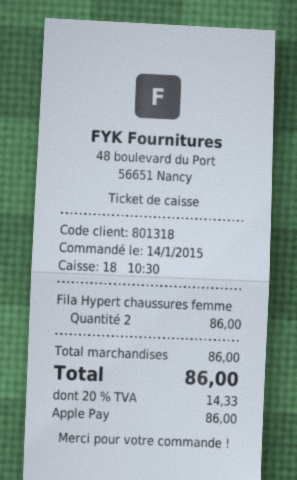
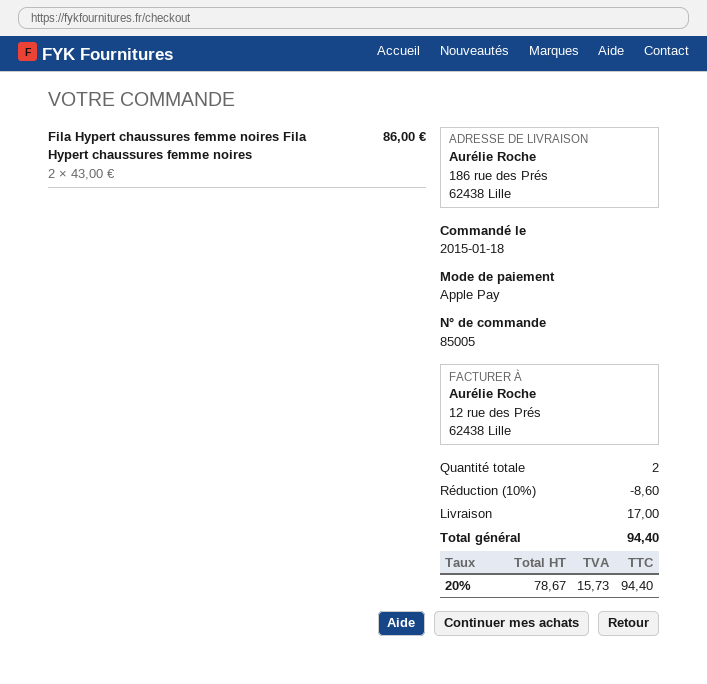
order date: 2015-01-14 -> 2015-01-18
discount: none -> 10% = 8.60
shipping: none -> 17.00
tax: 20% = 14.33 -> 20% = 15.73
total: 86.00 -> 94.40

